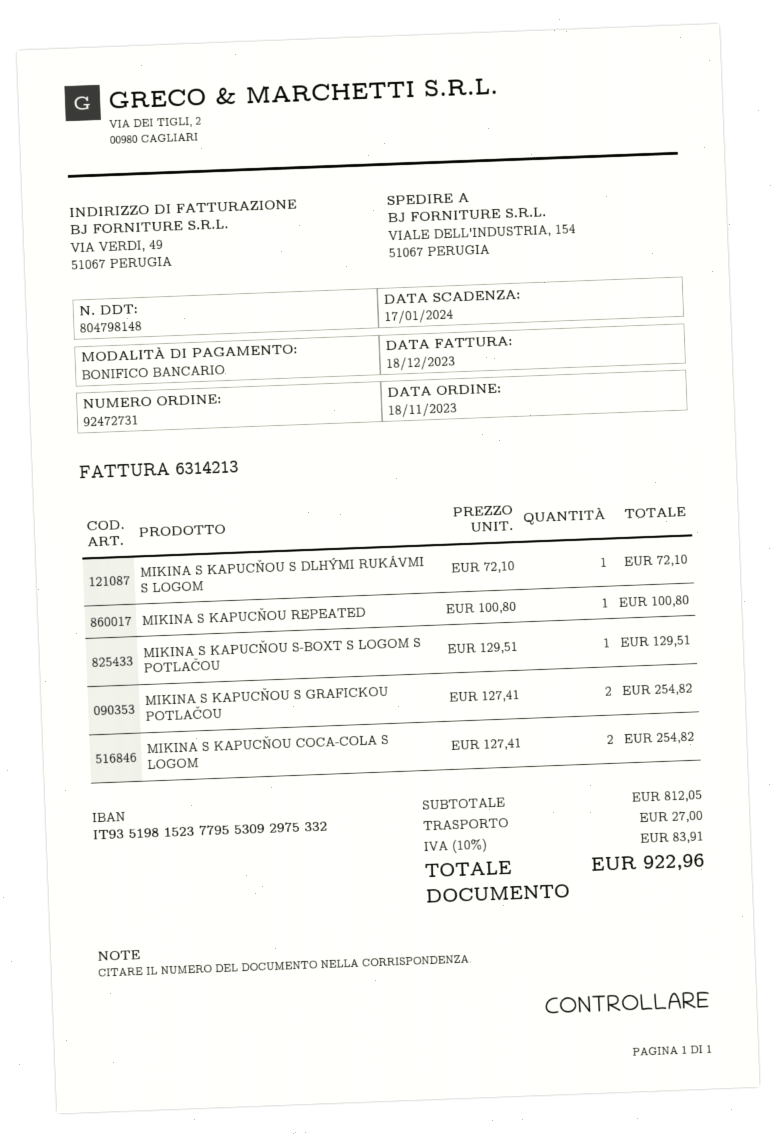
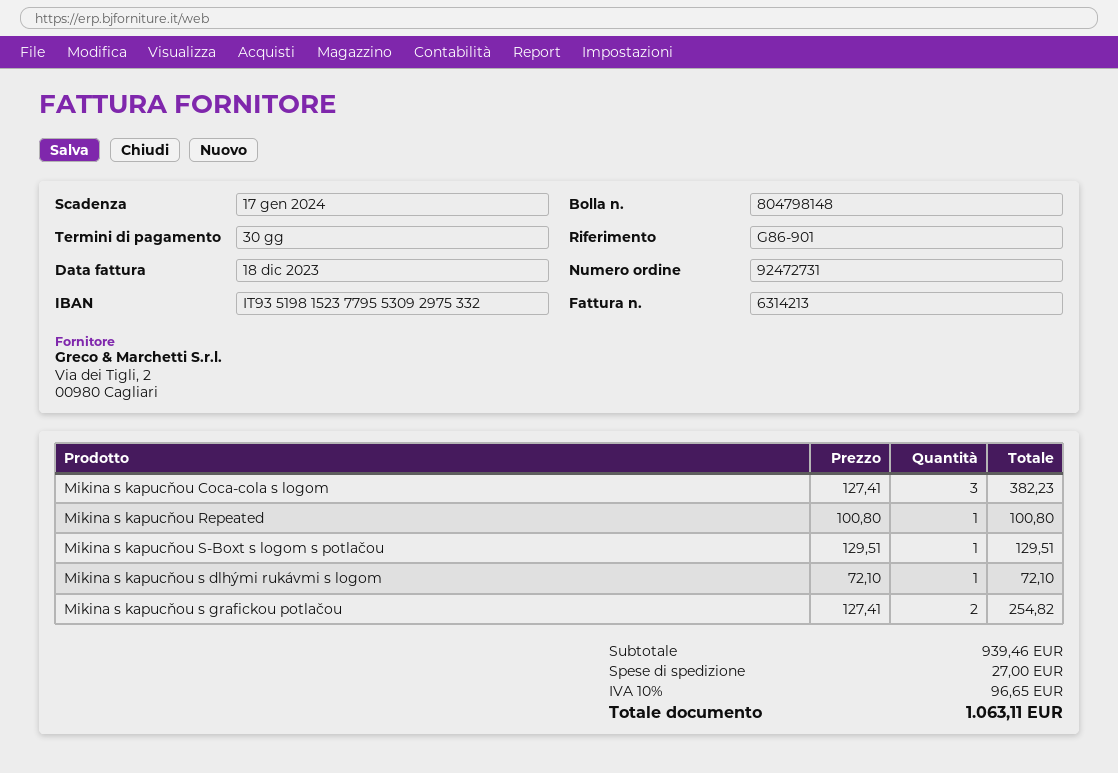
MIKINA S KAPUCŇOU COCA-COLA S LOGOM: 2 x 127.41 = 254.82 -> 3 x 127.41 = 382.23
subtotal: 812.05 -> 939.46
tax: 10% = 83.91 -> 10% = 96.65
total: 922.96 -> 1063.11

